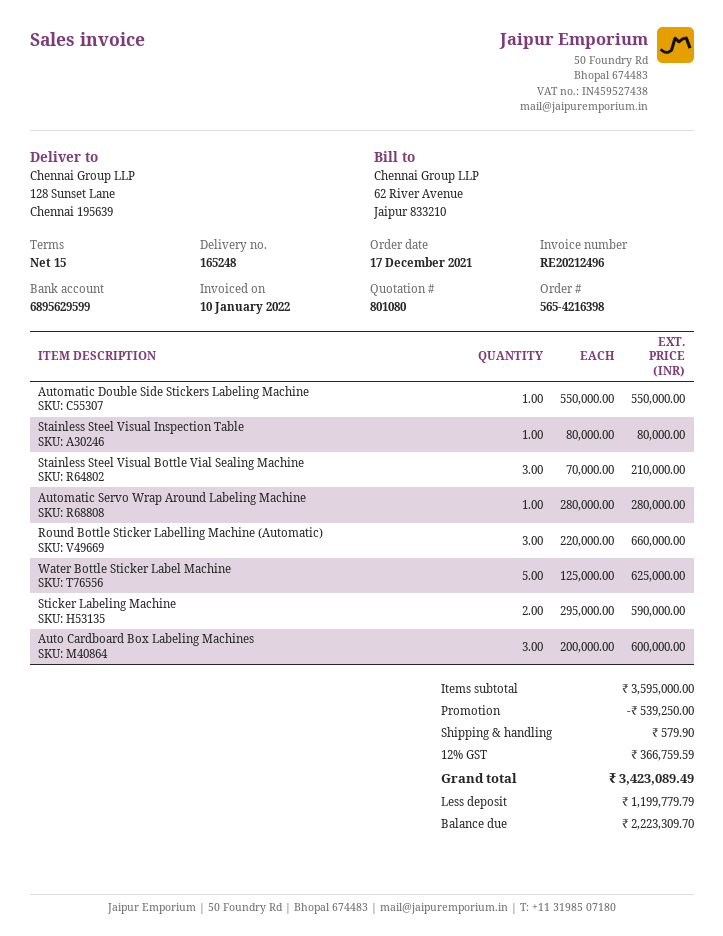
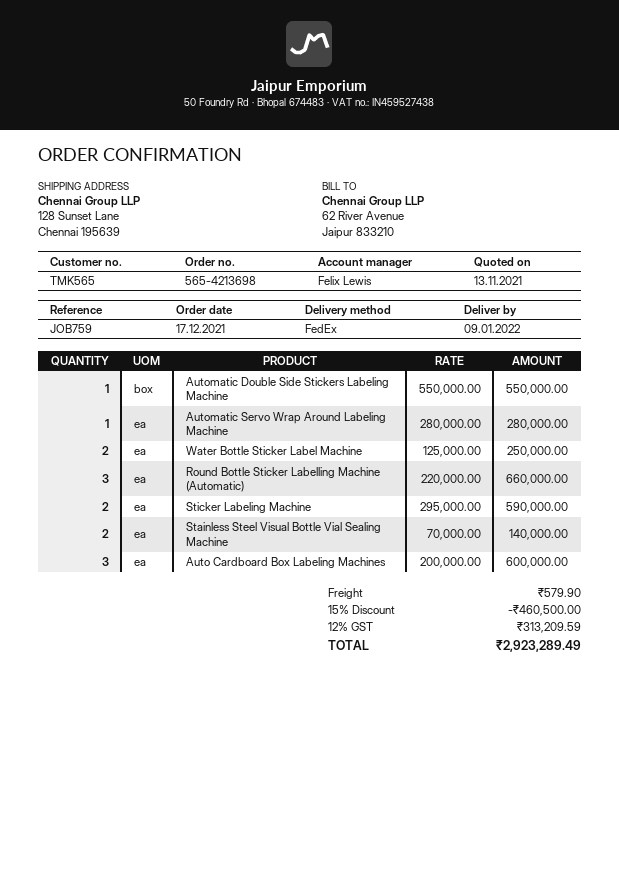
order number: 565-4216398 -> 565-4213698
Stainless Steel Visual Inspection Table: 1 x 80000.00 = 80000.00 -> none
Stainless Steel Visual Bottle Vial Sealing Machine: 3 x 70000.00 = 210000.00 -> 2 x 70000.00 = 140000.00
Water Bottle Sticker Label Machine: 5 x 125000.00 = 625000.00 -> 2 x 125000.00 = 250000.00
discount: 539250.00 -> 460500.00
tax: 12% = 366759.59 -> 12% = 313209.59
total: 3423089.49 -> 2923289.49

